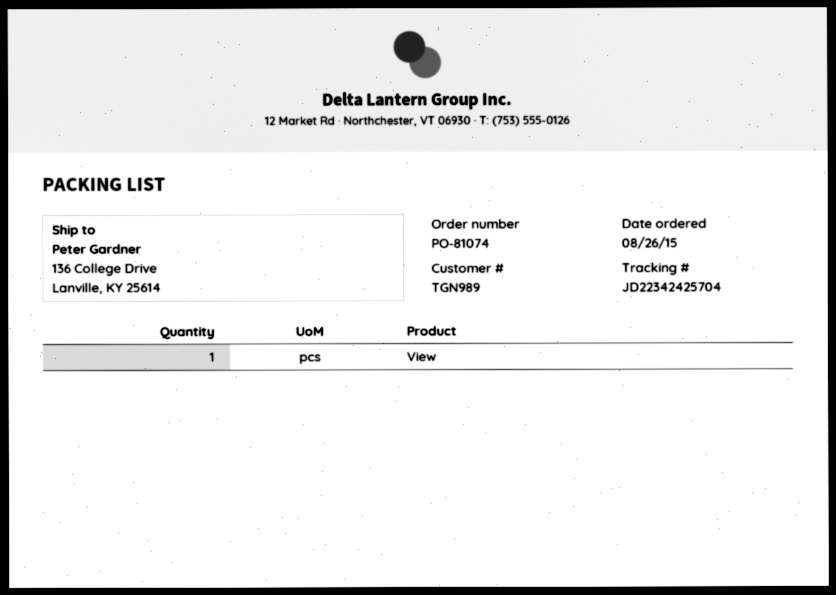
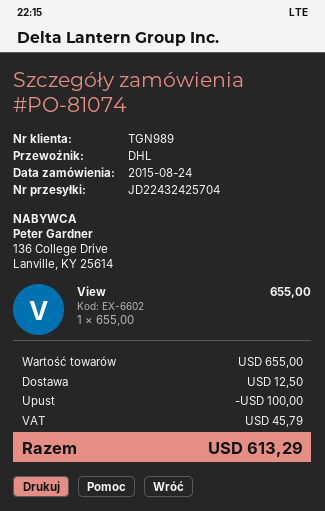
order date: 2015-08-26 -> 2015-08-24
tracking number: JD22342425704 -> JD22432425704

